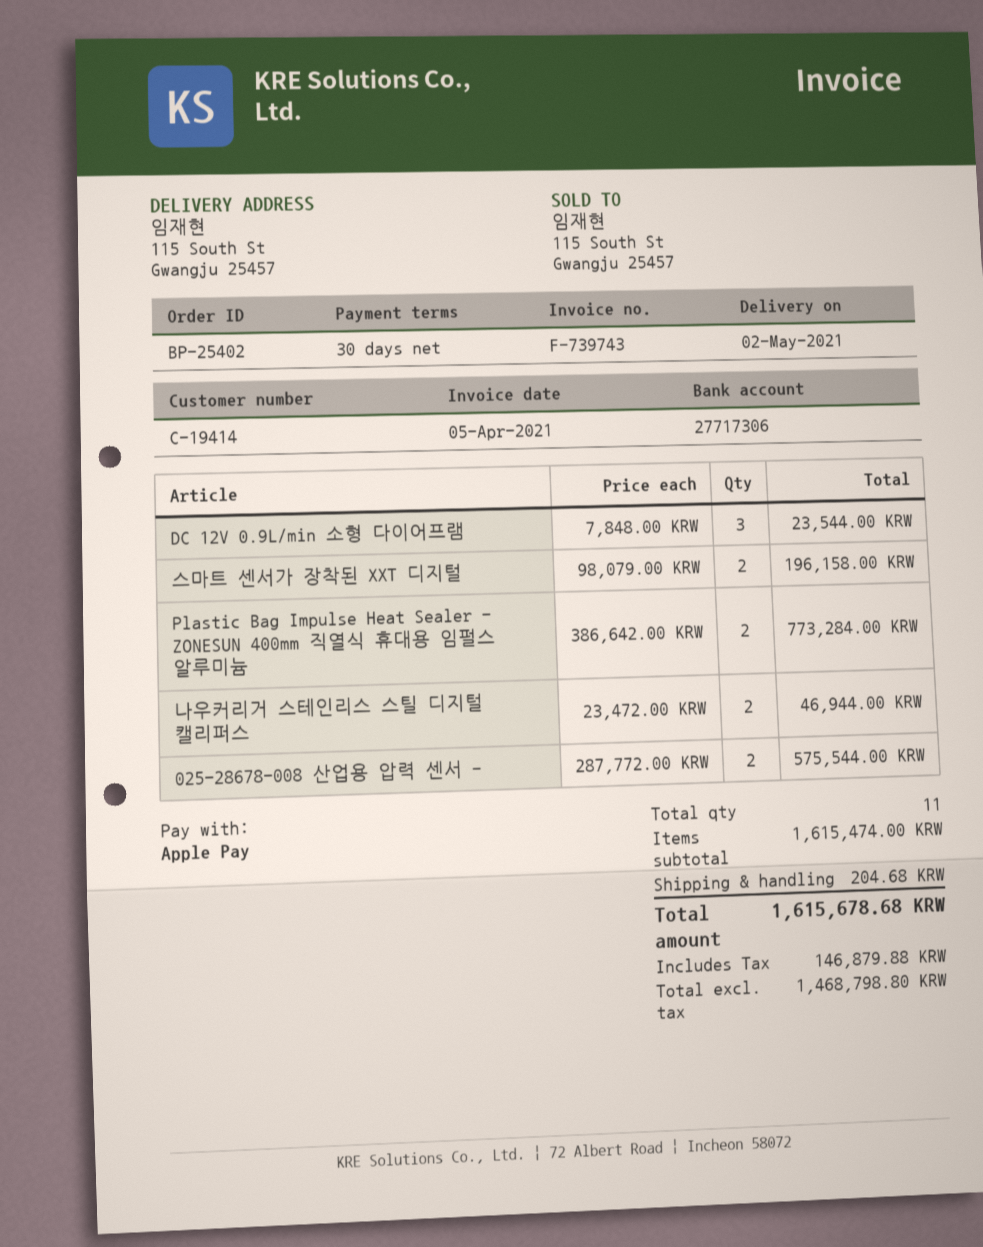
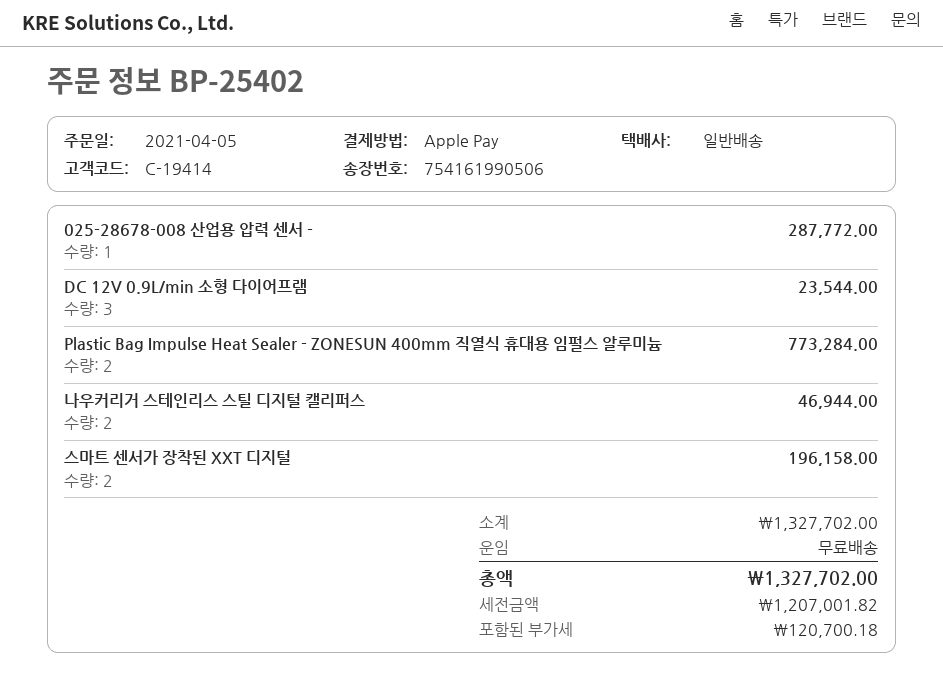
025-28678-008 산업용 압력 센서 -: 2 for 575544.00 -> 1 for 287772.00
subtotal: 1615474.00 -> 1327702.00
shipping: 204.68 -> 0.00
net: 1468798.80 -> 1207001.82
tax: 146879.88 -> 120700.18
total: 1615678.68 -> 1327702.00

